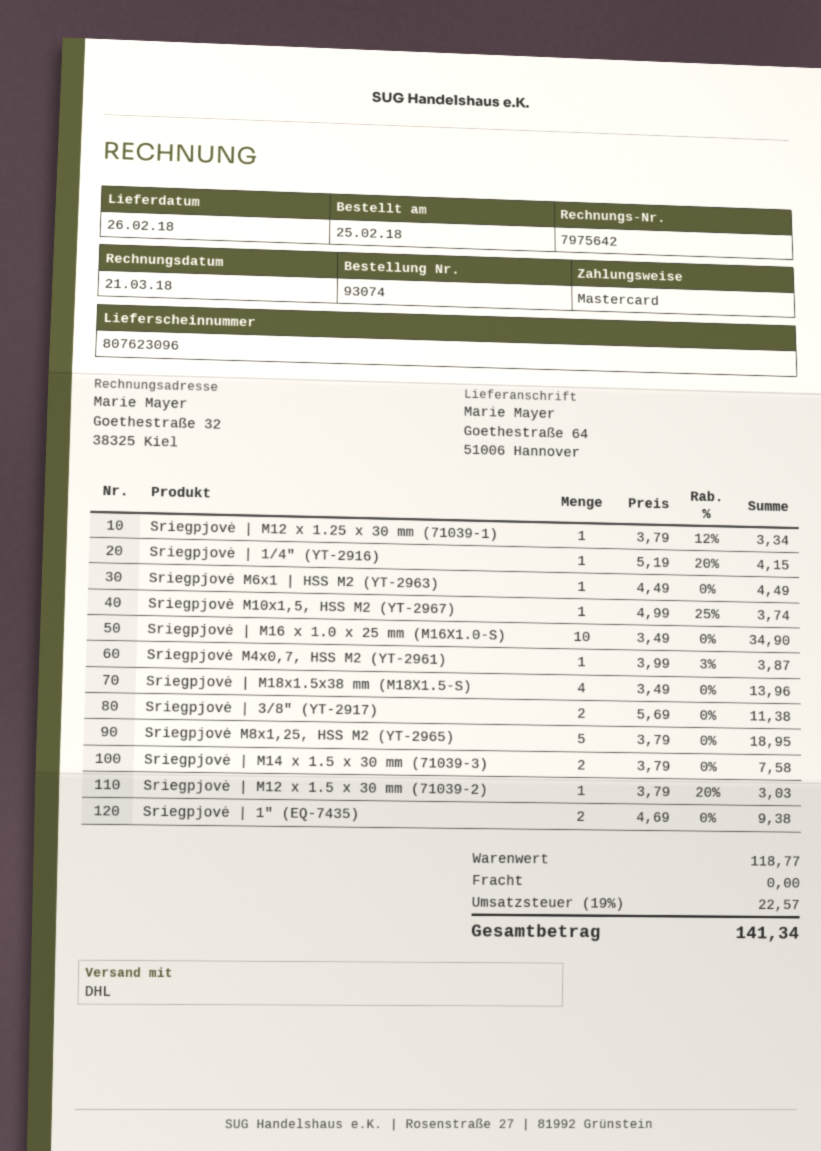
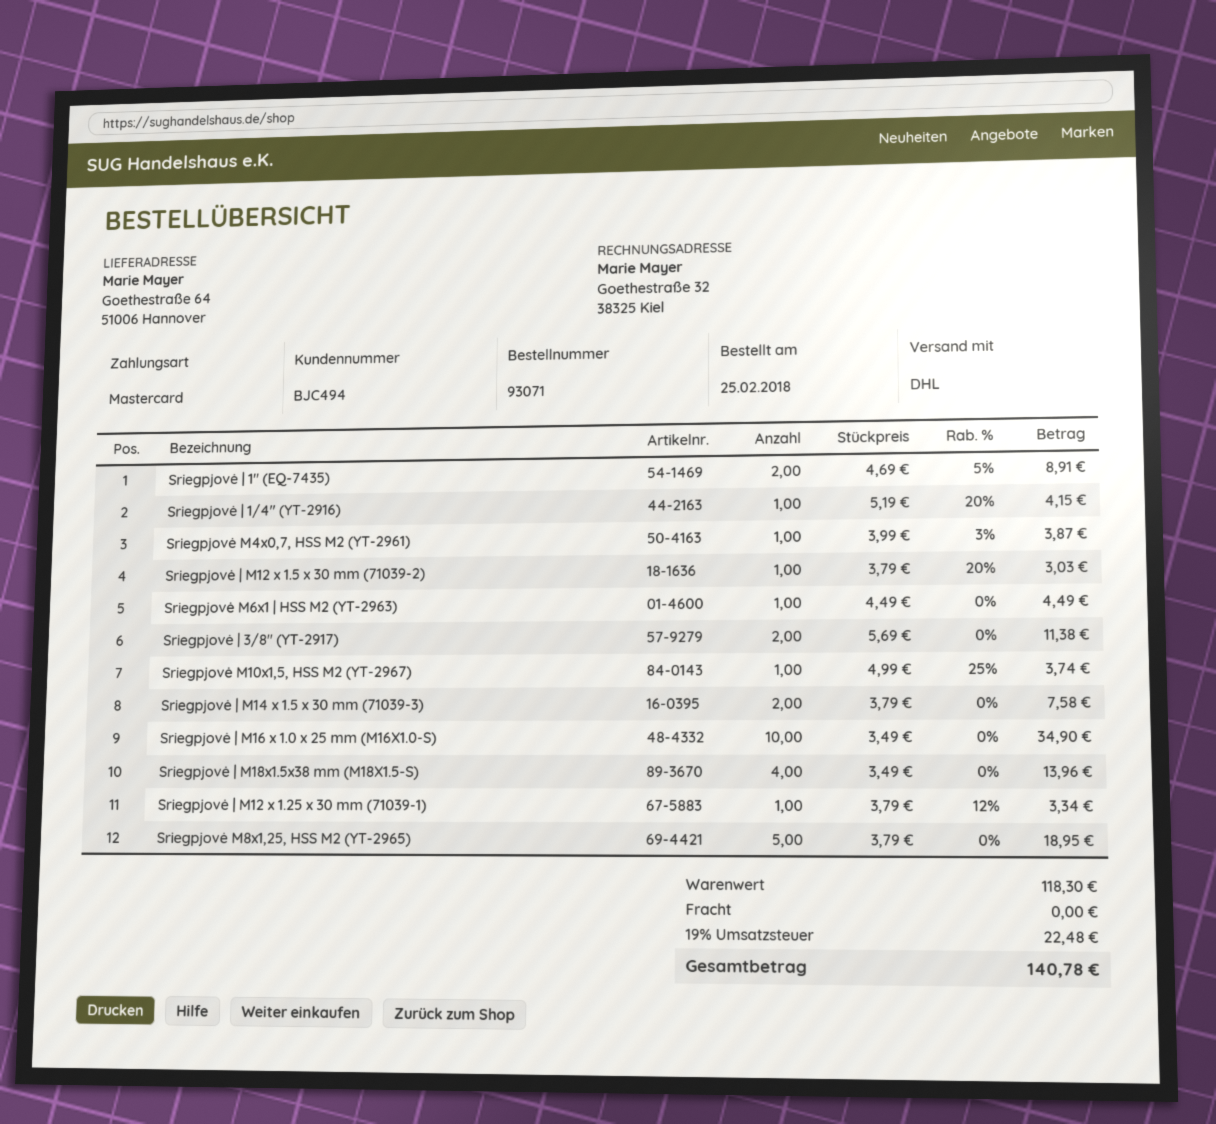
order number: 93074 -> 93071
Sriegpjovė | 1" (EQ-7435): 2 x 4.69 = 9.38 -> 2 x 4.69 - 5% = 8.91
subtotal: 118.77 -> 118.30
tax: 19% = 22.57 -> 19% = 22.48
total: 141.34 -> 140.78

